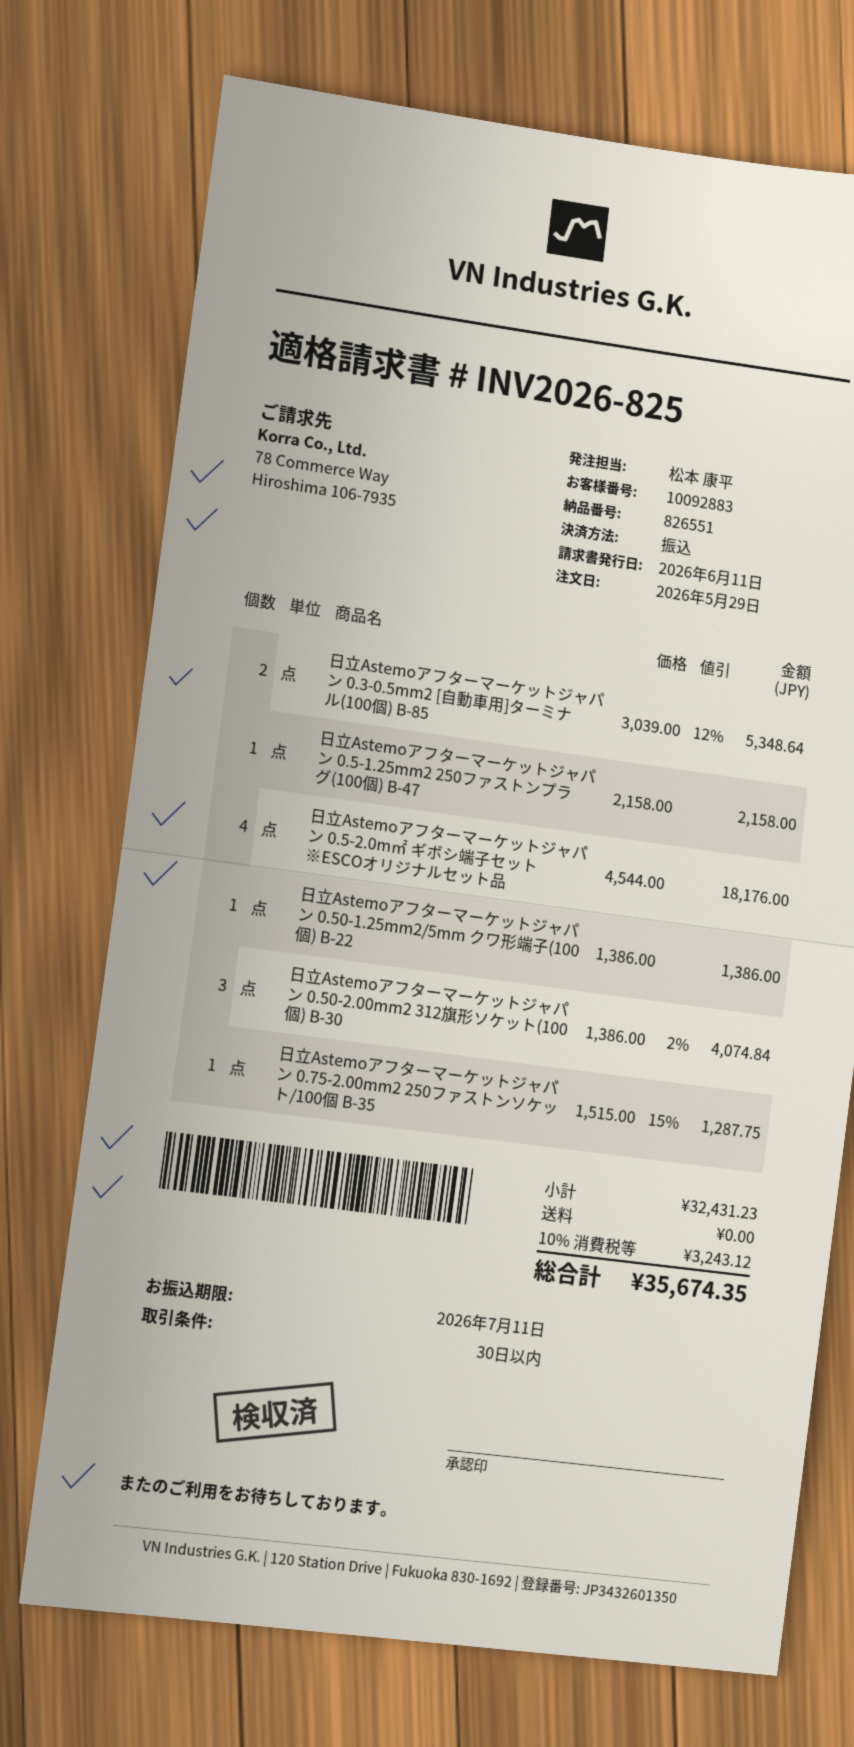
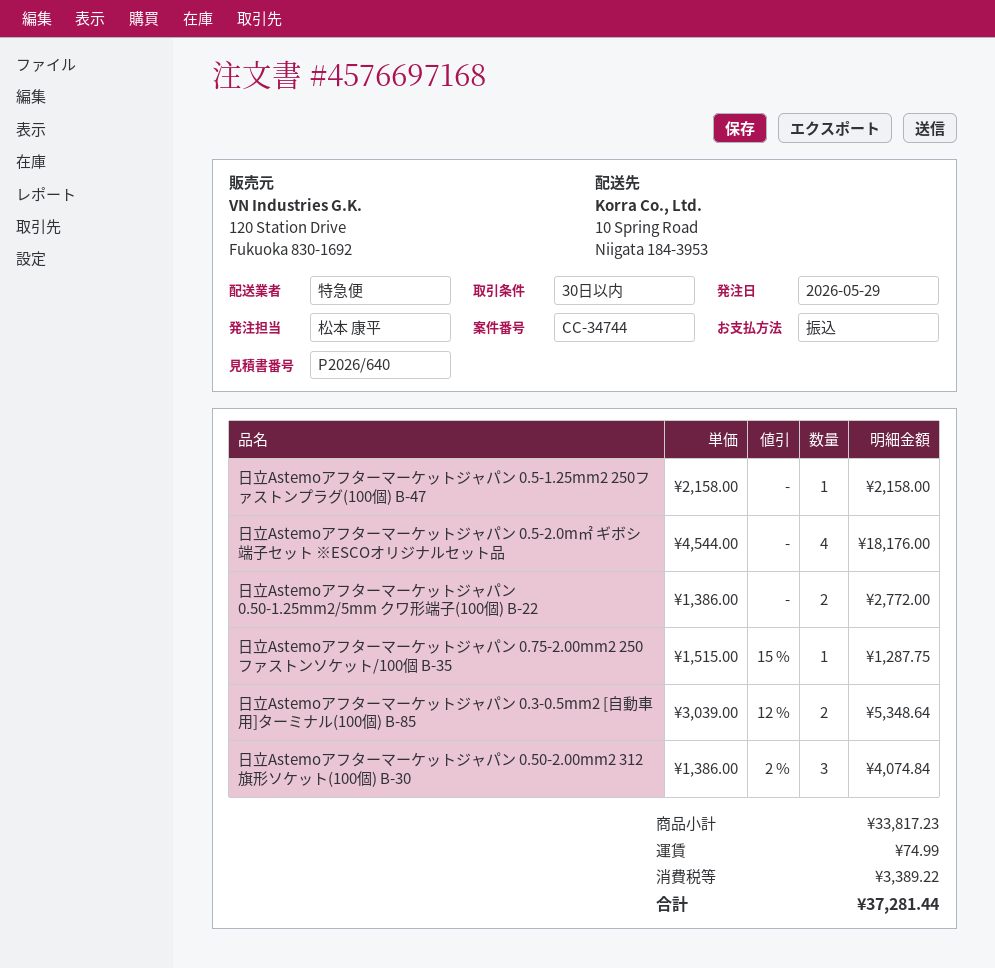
日立Astemoアフターマーケットジャパン 0.50-1.25mm2/5mm クワ形端子(100個) B-22: 1 x 1386.00 = 1386.00 -> 2 x 1386.00 = 2772.00
subtotal: 32431.23 -> 33817.23
shipping: 0.00 -> 74.99
tax: 3243.12 -> 3389.22
total: 35674.35 -> 37281.44

